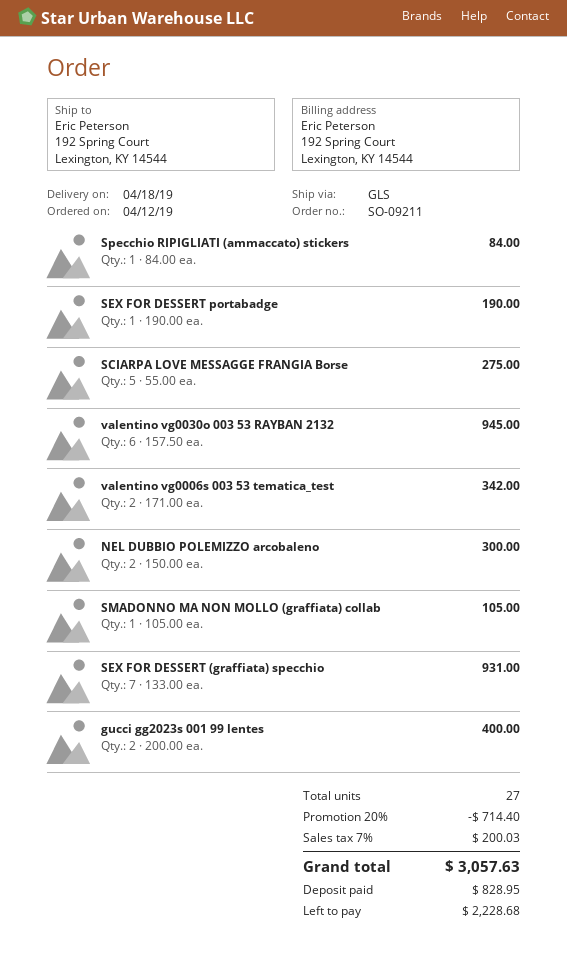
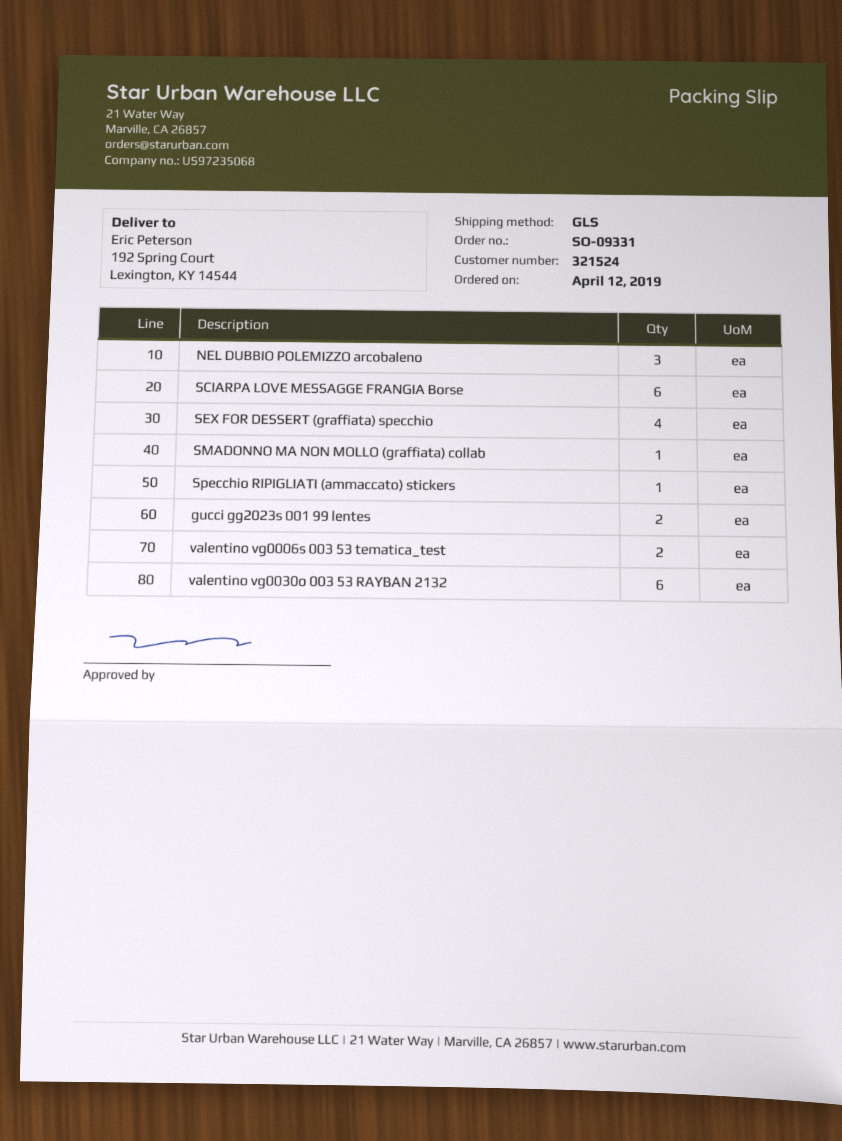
order number: SO-09211 -> SO-09331
SEX FOR DESSERT portabadge: 1 -> none
SCIARPA LOVE MESSAGGE FRANGIA Borse: 5 -> 6
NEL DUBBIO POLEMIZZO arcobaleno: 2 -> 3
SEX FOR DESSERT (graffiata) specchio: 7 -> 4

